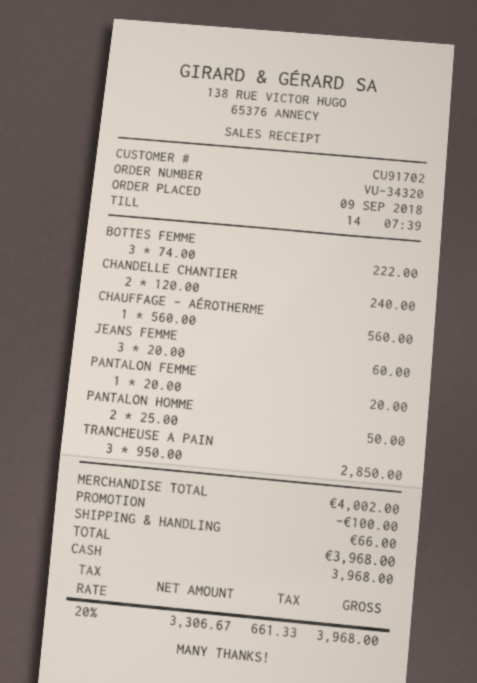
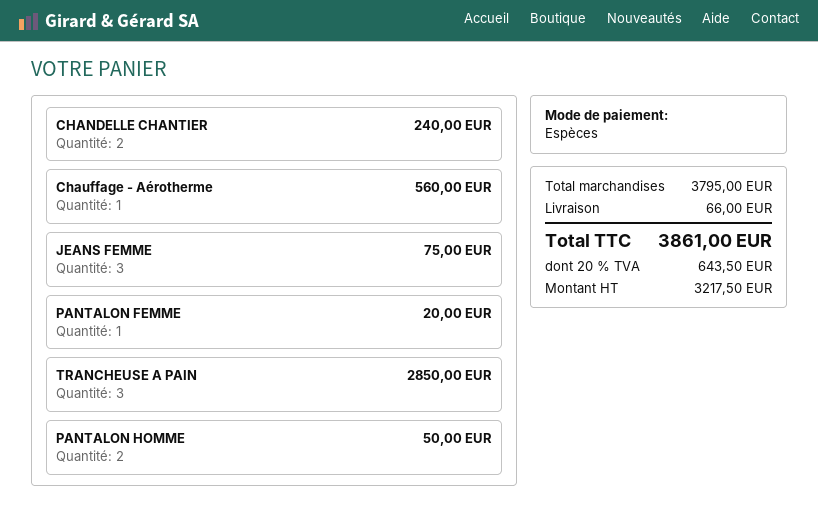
BOTTES FEMME: 3 for 222.00 -> none
JEANS FEMME: 3 for 60.00 -> 3 for 75.00
subtotal: 4002.00 -> 3795.00
discount: 100.00 -> none
net: 3306.67 -> 3217.50
tax: 20% = 661.33 -> 20% = 643.50
total: 3968.00 -> 3861.00

